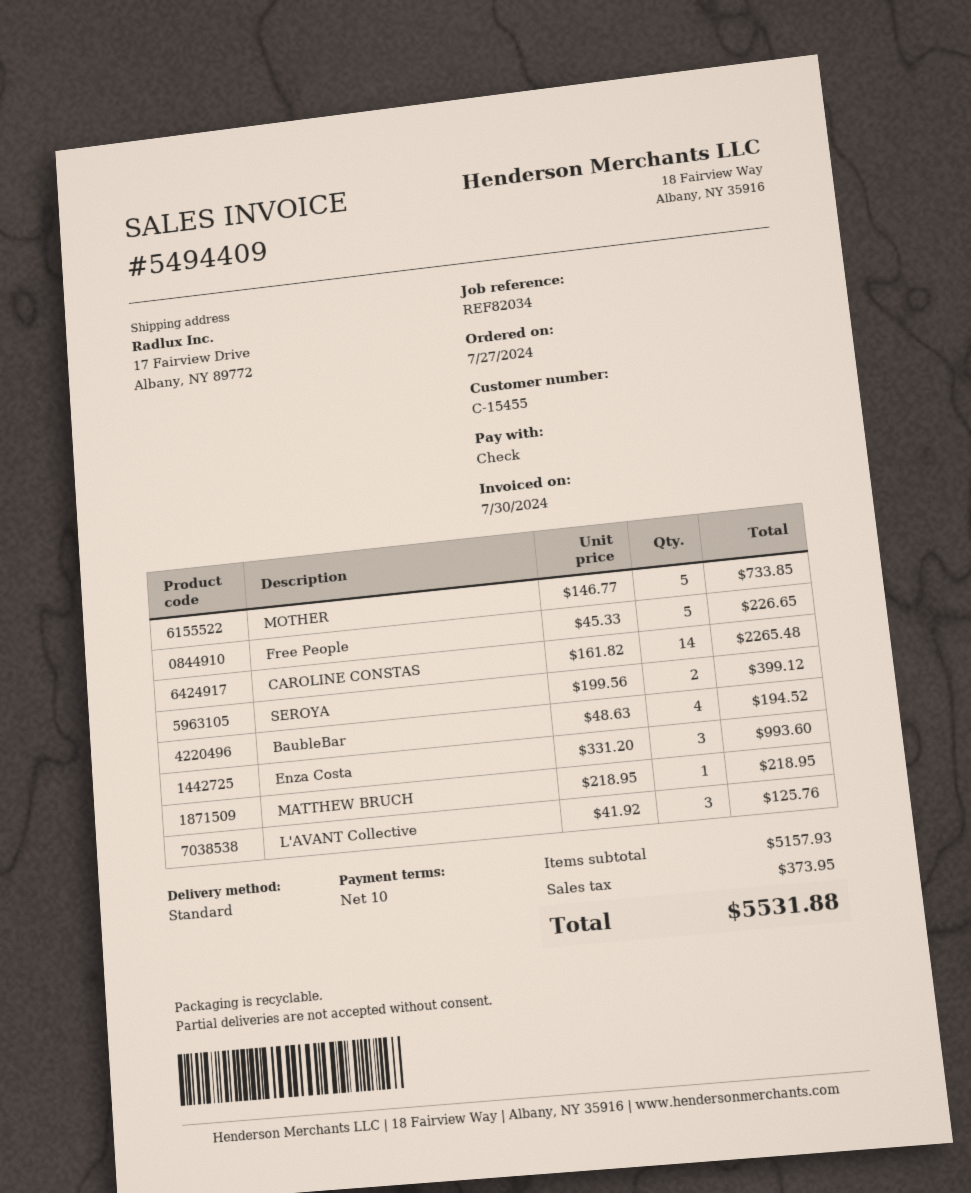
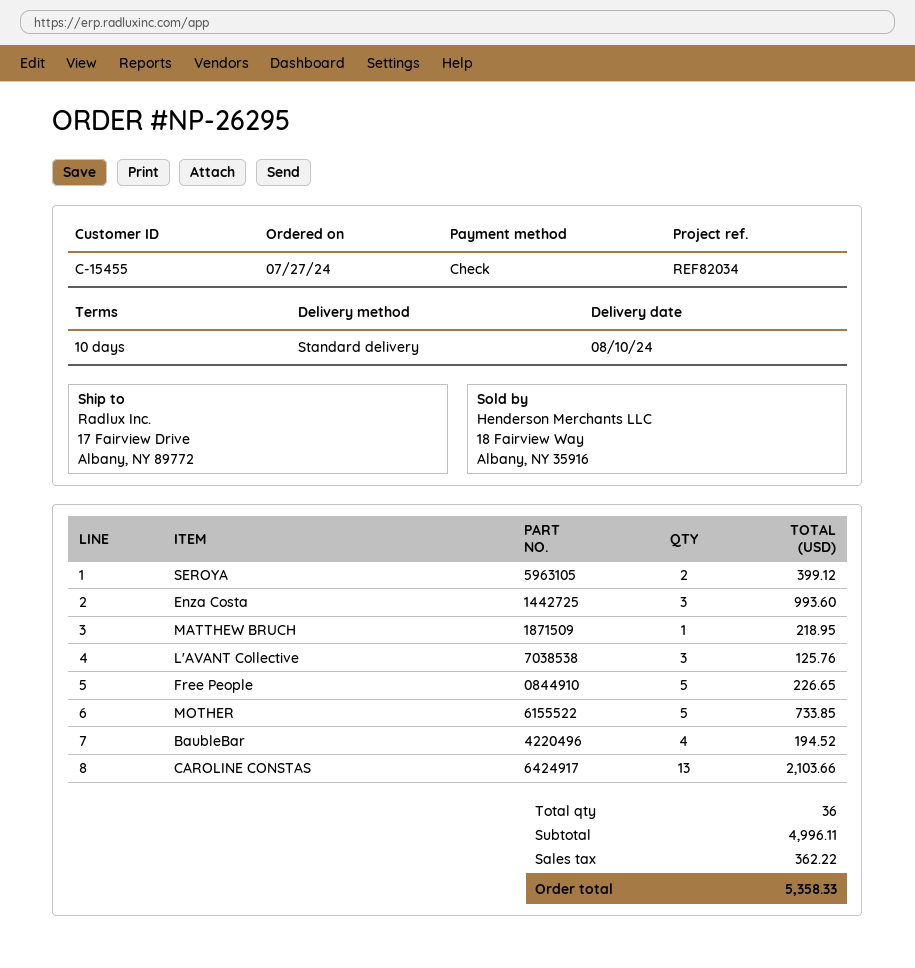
CAROLINE CONSTAS: 14 for 2265.48 -> 13 for 2103.66
subtotal: 5157.93 -> 4996.11
tax: 373.95 -> 362.22
total: 5531.88 -> 5358.33

